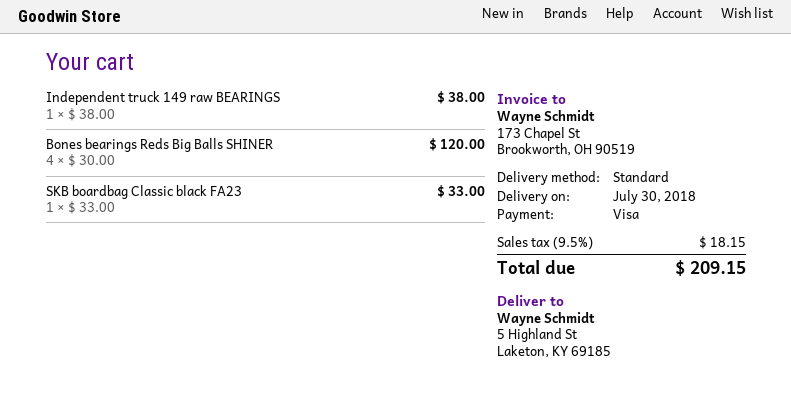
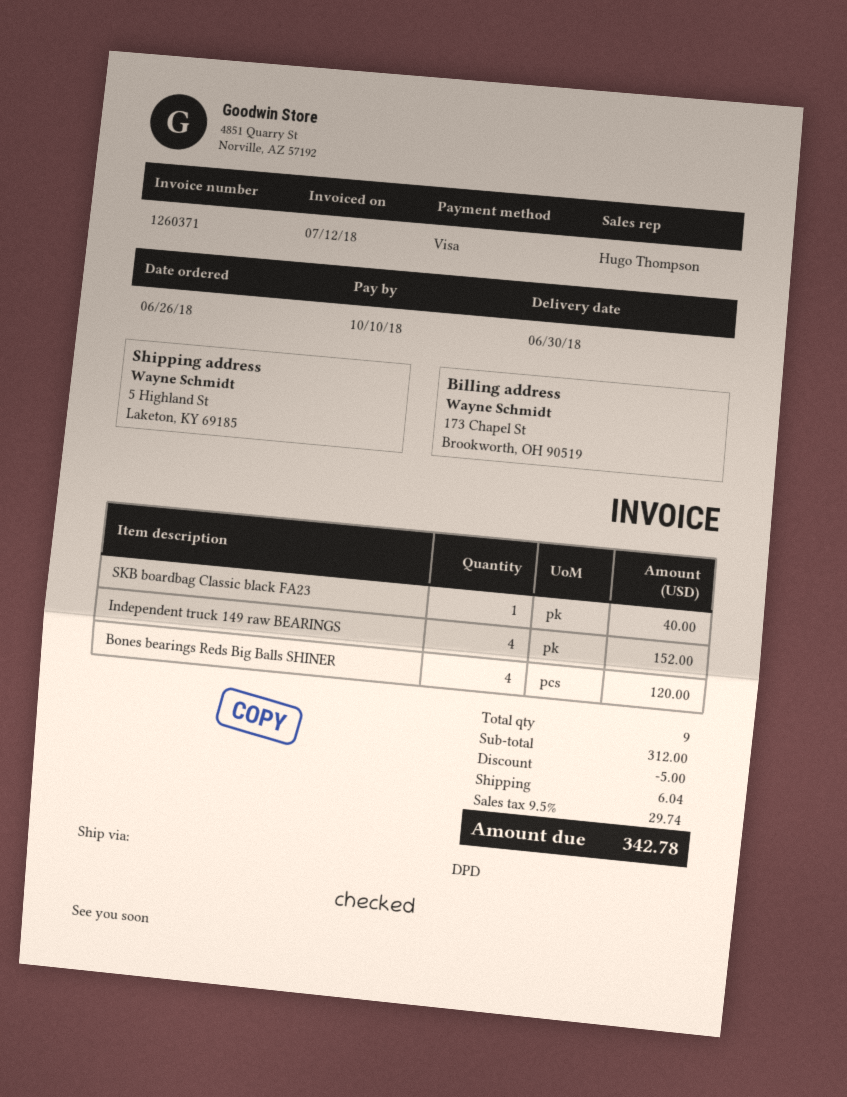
delivery date: 2018-07-30 -> 2018-06-30
shipping method: standard -> DPD
Independent truck 149 raw BEARINGS: 1 for 38.00 -> 4 for 152.00
SKB boardbag Classic black FA23: 1 for 33.00 -> 1 for 40.00
discount: none -> 5.00
shipping: none -> 6.04
tax: 9.5% = 18.15 -> 9.5% = 29.74
total: 209.15 -> 342.78

